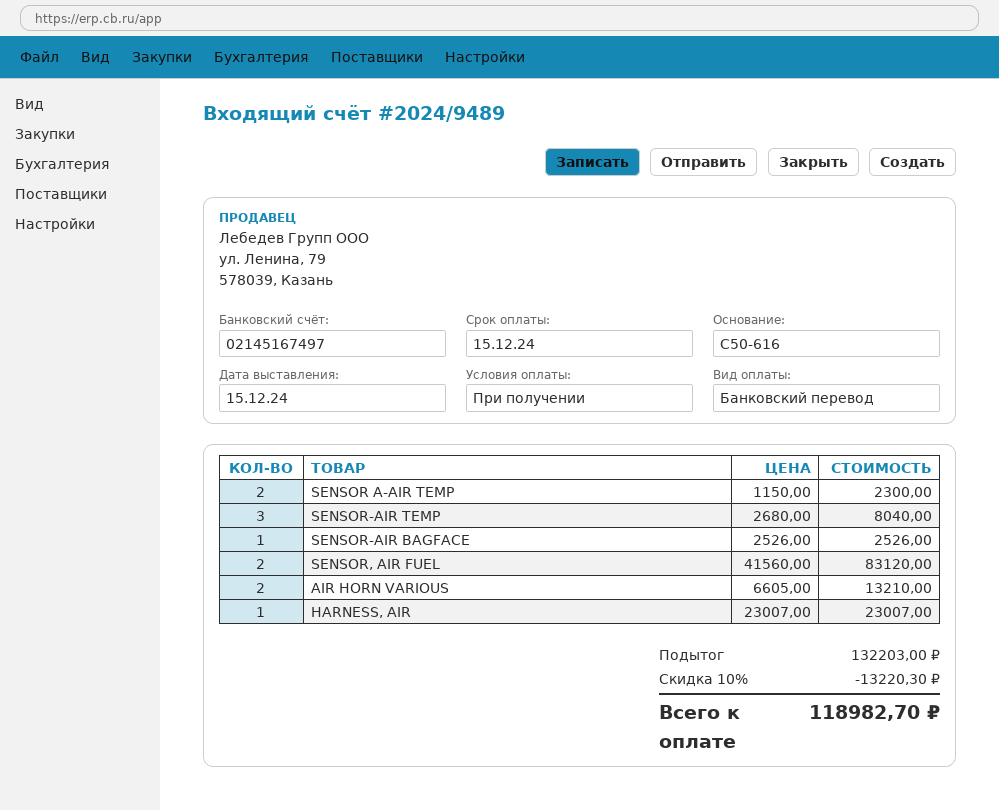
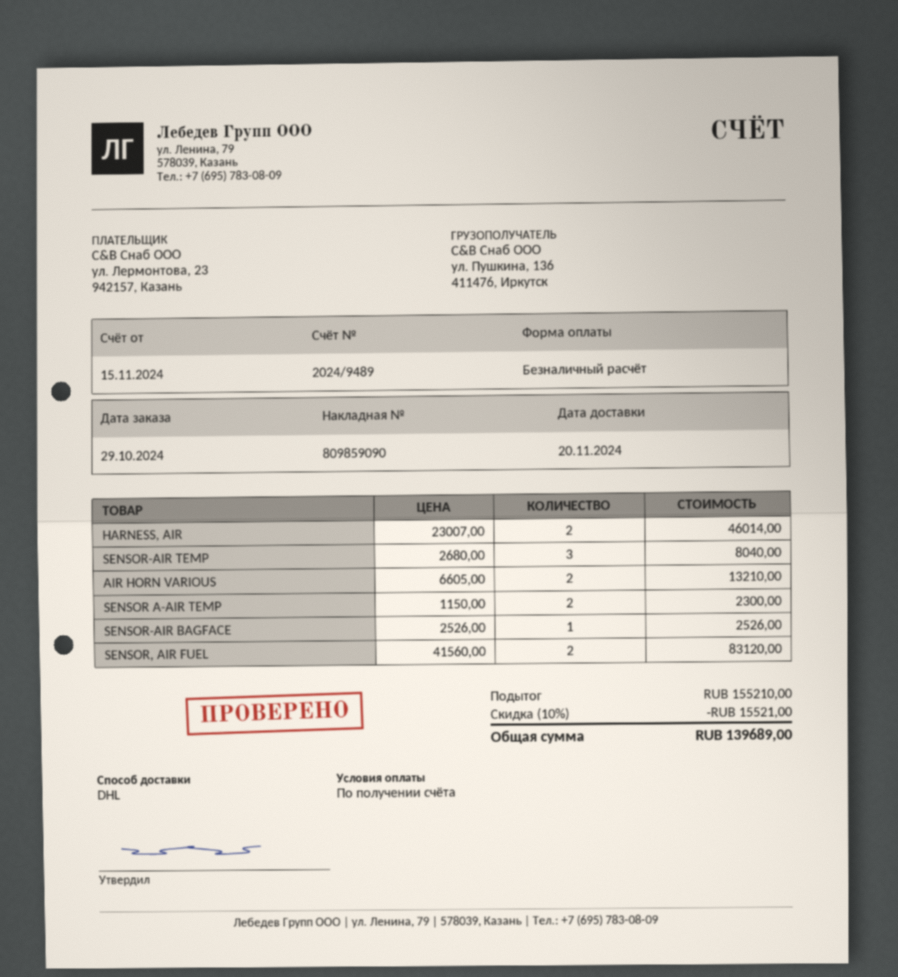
invoice date: 2024-12-15 -> 2024-11-15
HARNESS, AIR: 1 x 23007.00 = 23007.00 -> 2 x 23007.00 = 46014.00
subtotal: 132203.00 -> 155210.00
discount: 10% = 13220.30 -> 10% = 15521.00
total: 118982.70 -> 139689.00

